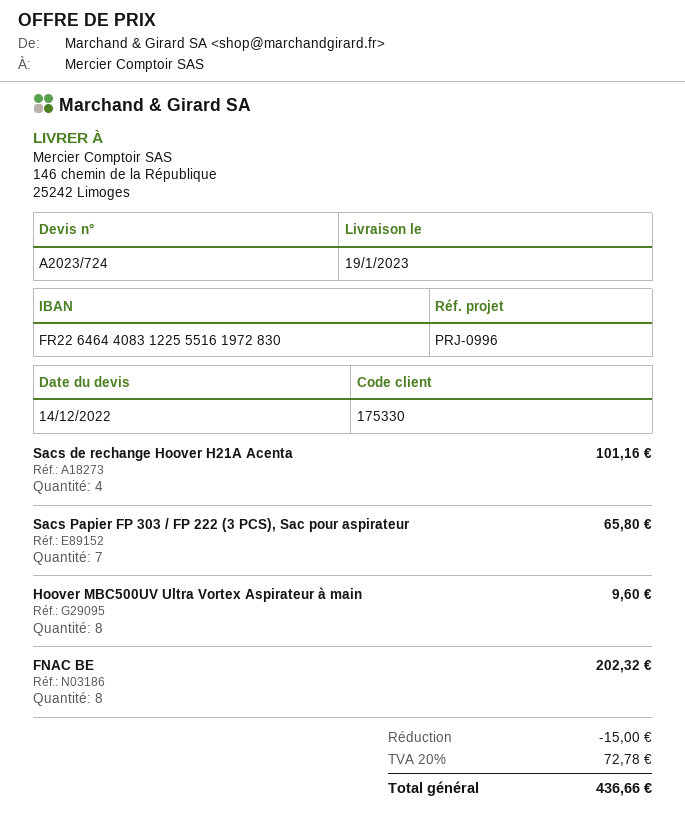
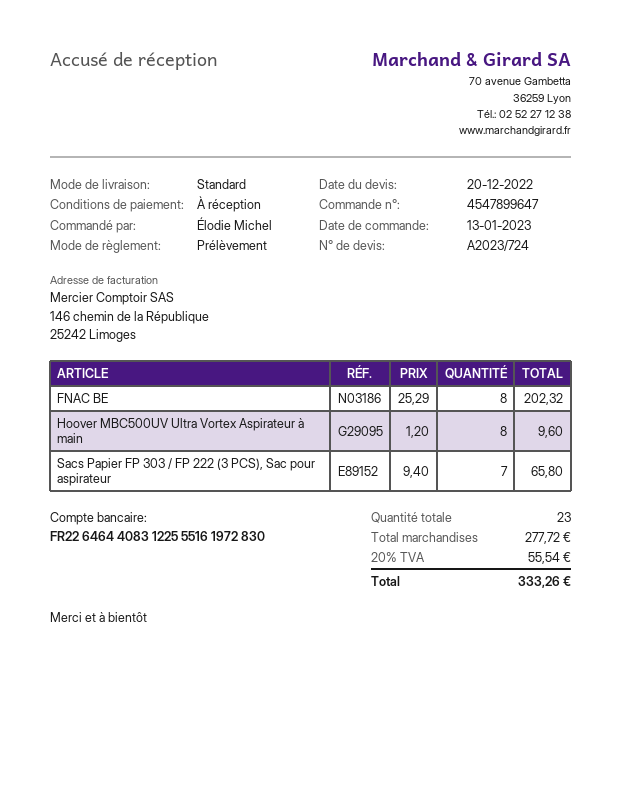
quote date: 2022-12-14 -> 2022-12-20
Sacs de rechange Hoover H21A Acenta: 4 for 101.16 -> none
discount: 15.00 -> none
tax: 20% = 72.78 -> 20% = 55.54
total: 436.66 -> 333.26

